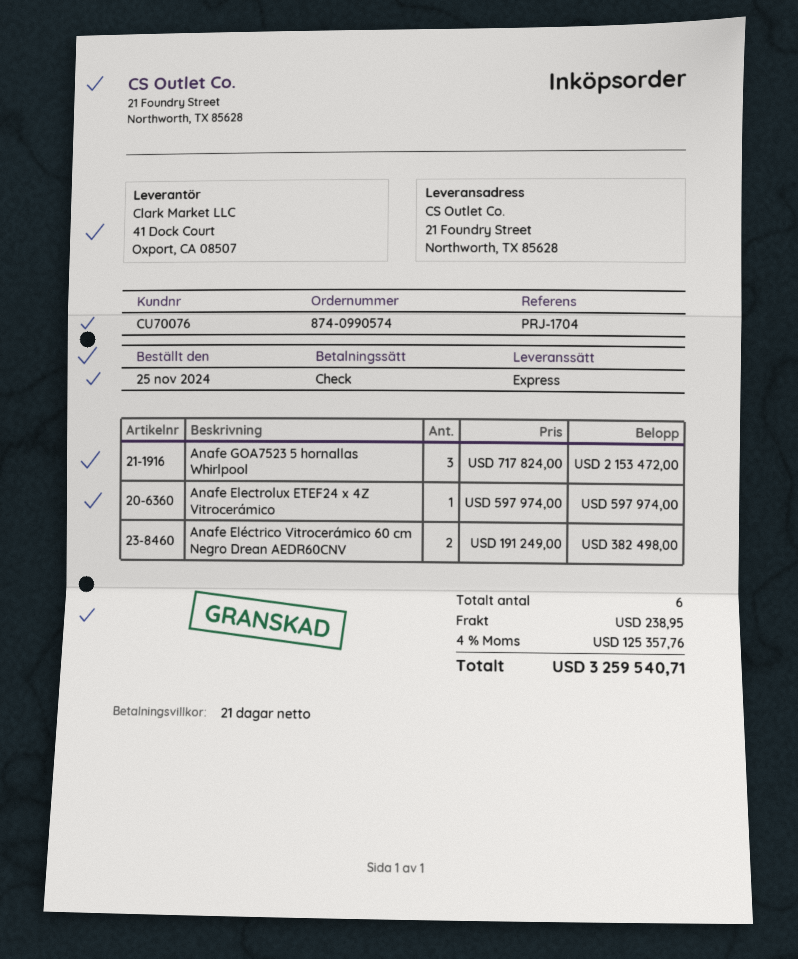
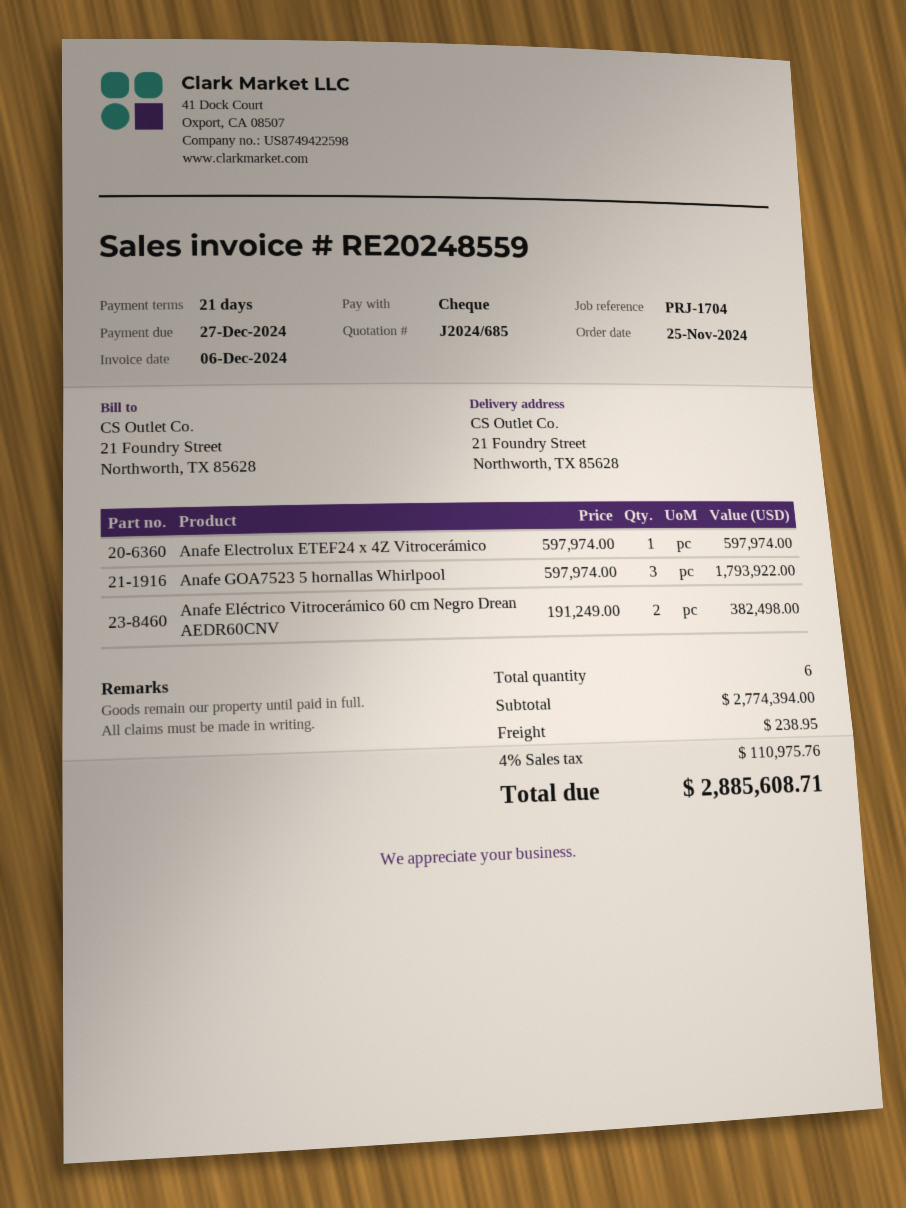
Anafe GOA7523 5 hornallas Whirlpool: 3 x 717824.00 = 2153472.00 -> 3 x 597974.00 = 1793922.00
tax: 4% = 125357.76 -> 4% = 110975.76
total: 3259540.71 -> 2885608.71

